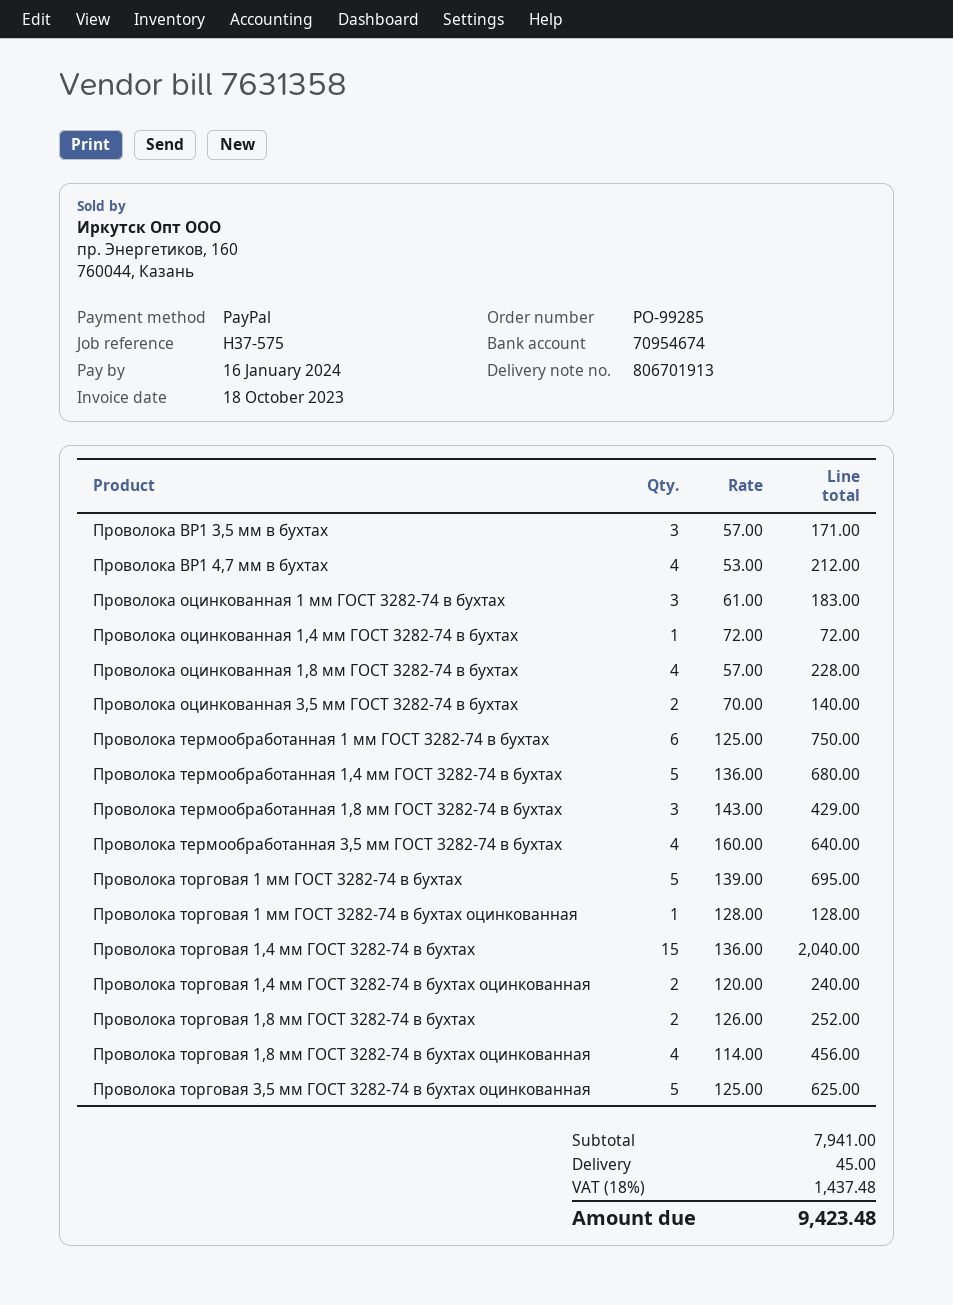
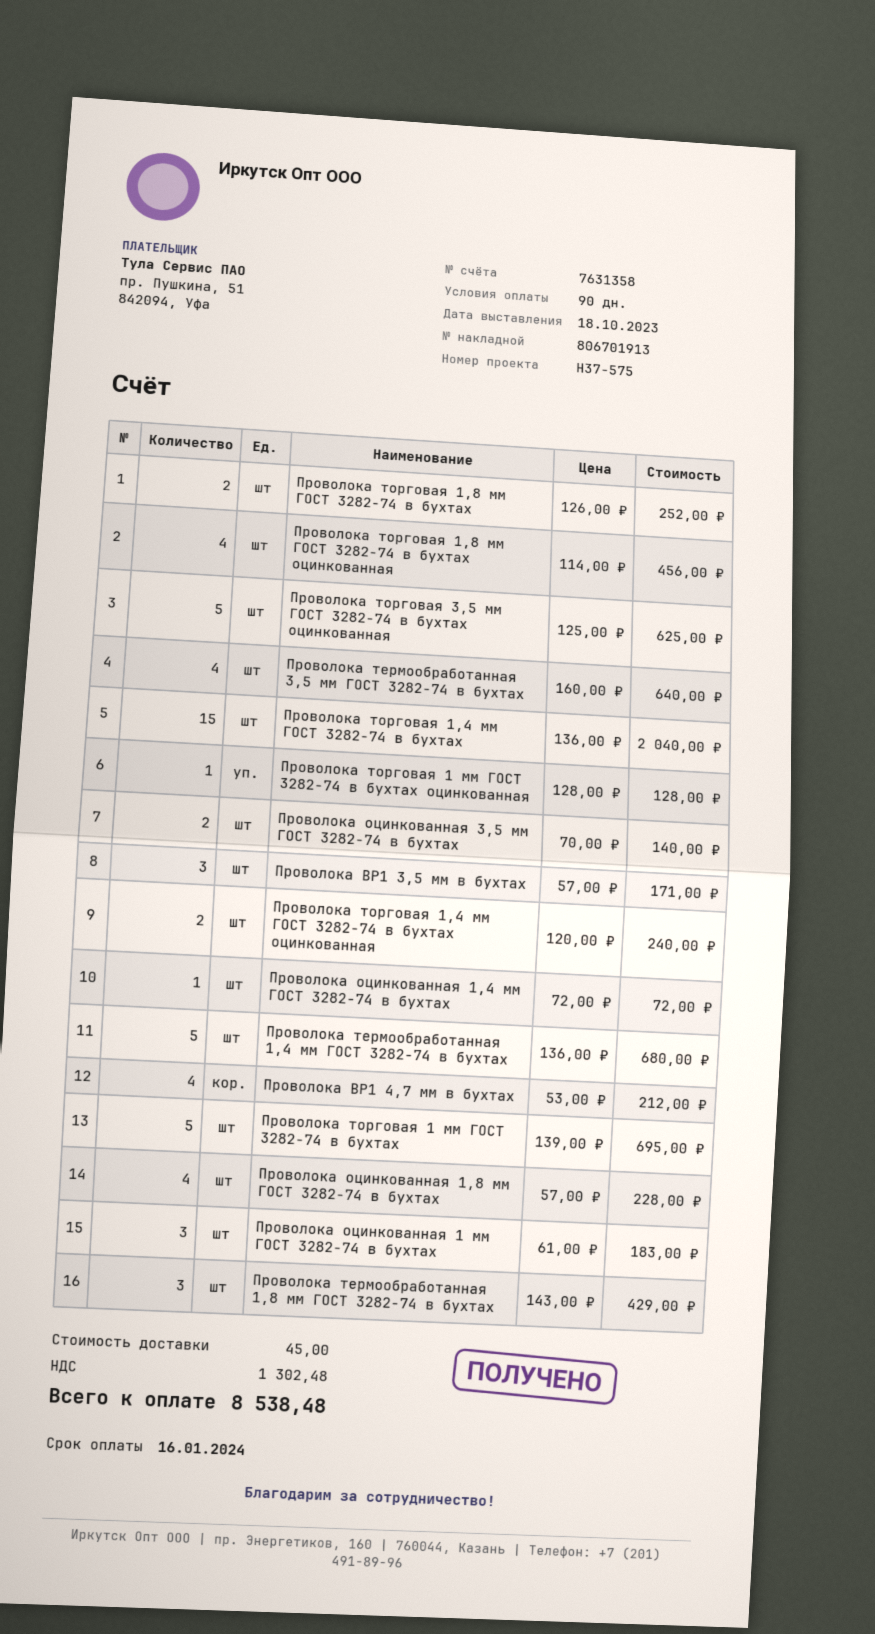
Проволока термообработанная 1 мм ГОСТ 3282-74 в бухтах: 6 x 125.00 = 750.00 -> none
tax: 1437.48 -> 1302.48
total: 9423.48 -> 8538.48

